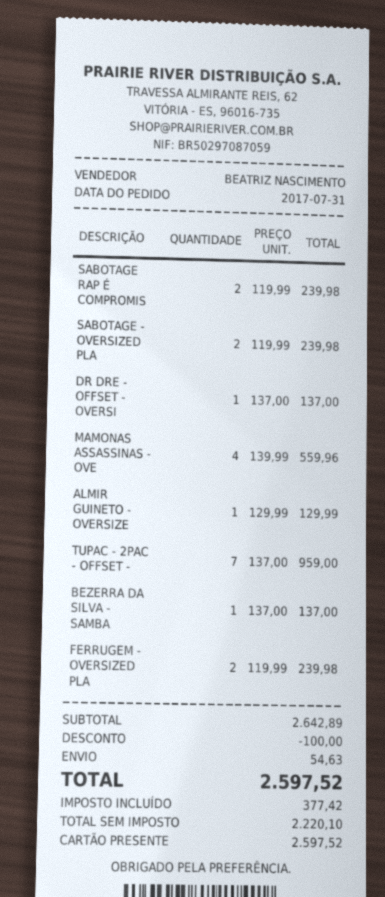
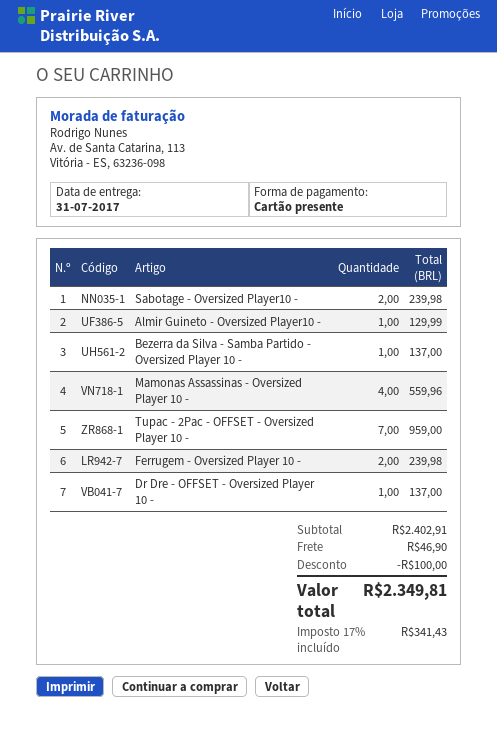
SABOTAGE RAP É COMPROMIS: 2 for 239.98 -> none
subtotal: 2642.89 -> 2402.91
shipping: 54.63 -> 46.90
tax: 377.42 -> 341.43
total: 2597.52 -> 2349.81

